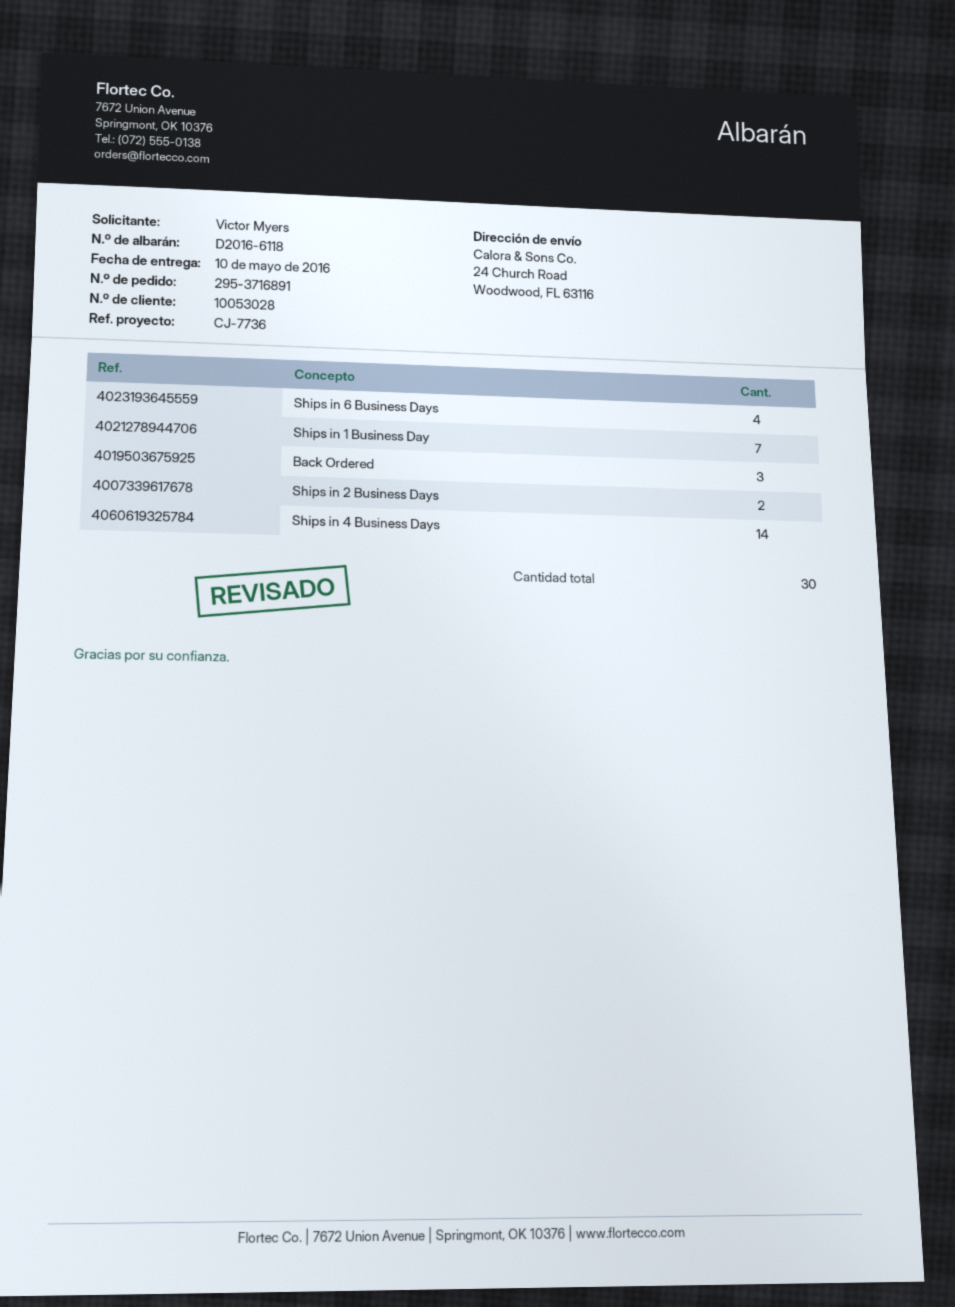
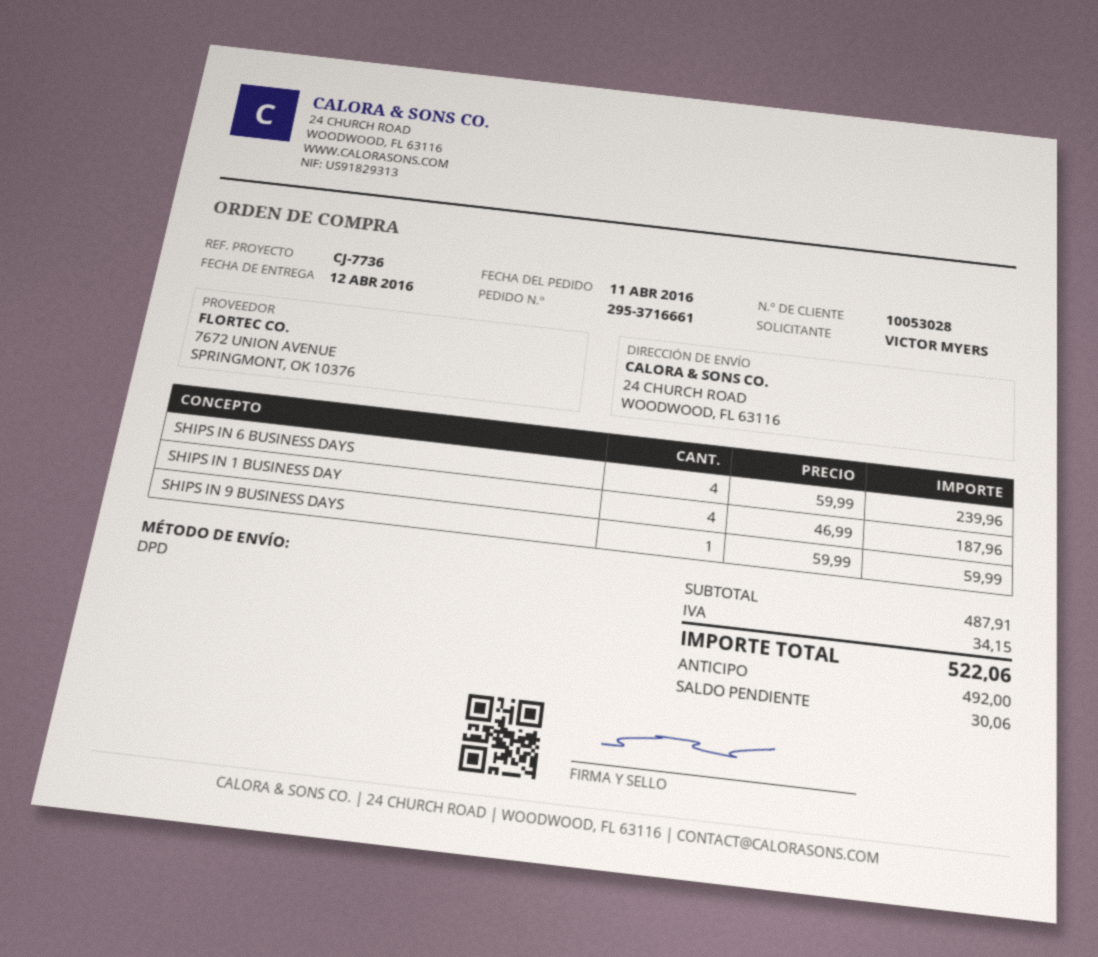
order number: 295-3716891 -> 295-3716661
delivery date: 2016-05-10 -> 2016-04-12
Ships in 1 Business Day: 7 -> 4
Back Ordered: 3 -> none
Ships in 2 Business Days: 2 -> none
Ships in 4 Business Days: 14 -> none
SHIPS IN 9 BUSINESS DAYS: none -> 1

